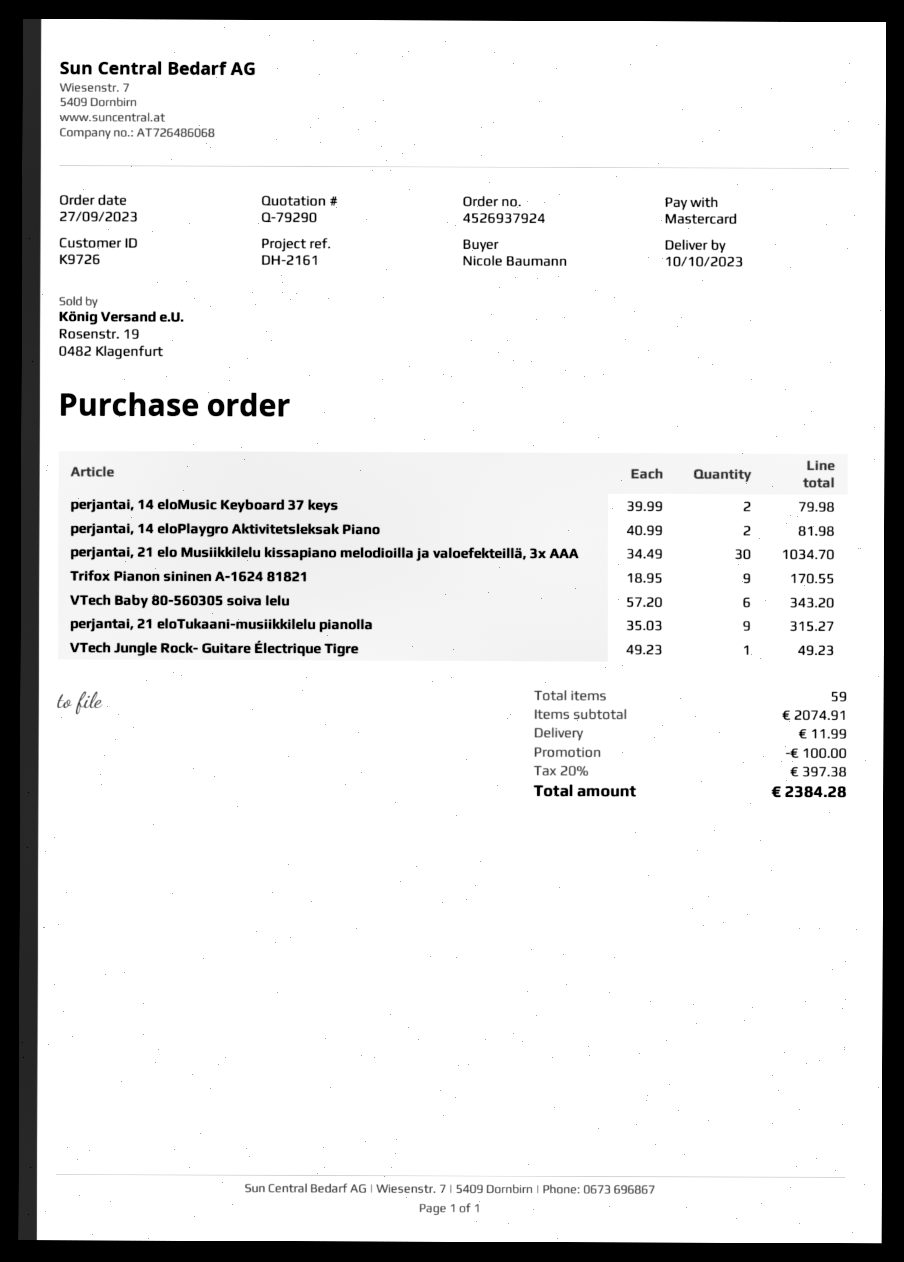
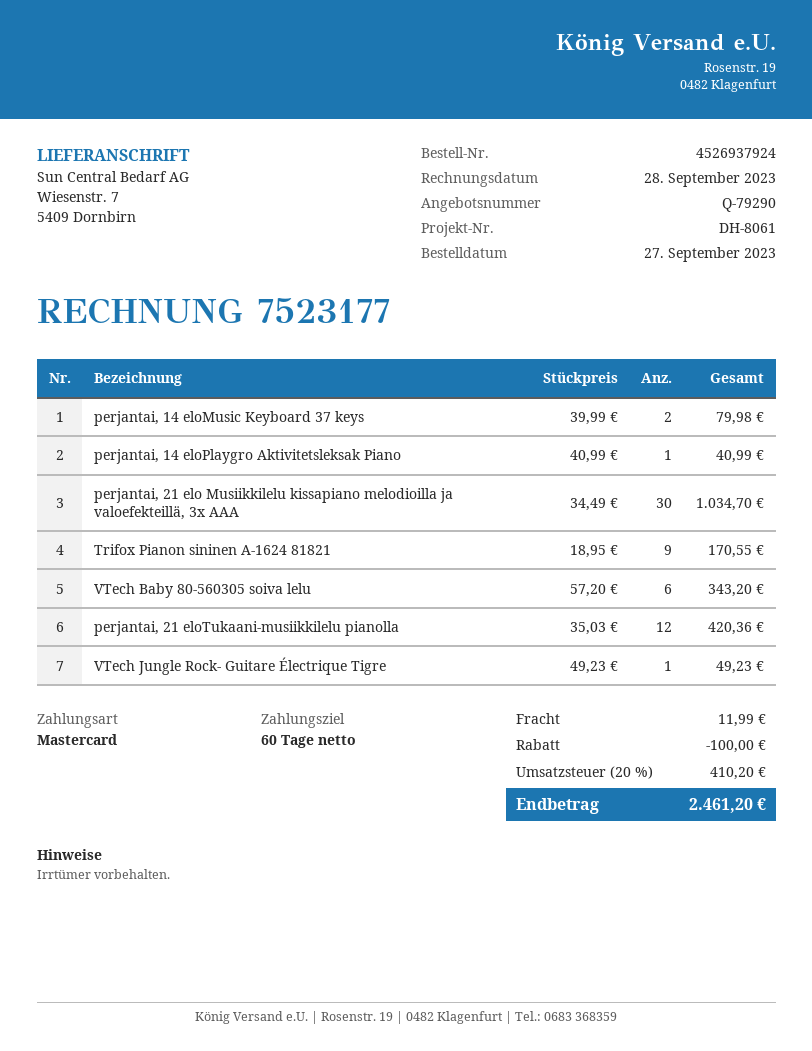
reference: DH-2161 -> DH-8061
perjantai, 14 eloPlaygro Aktivitetsleksak Piano: 2 x 40.99 = 81.98 -> 1 x 40.99 = 40.99
perjantai, 21 eloTukaani-musiikkilelu pianolla: 9 x 35.03 = 315.27 -> 12 x 35.03 = 420.36
tax: 20% = 397.38 -> 20% = 410.20
total: 2384.28 -> 2461.20

